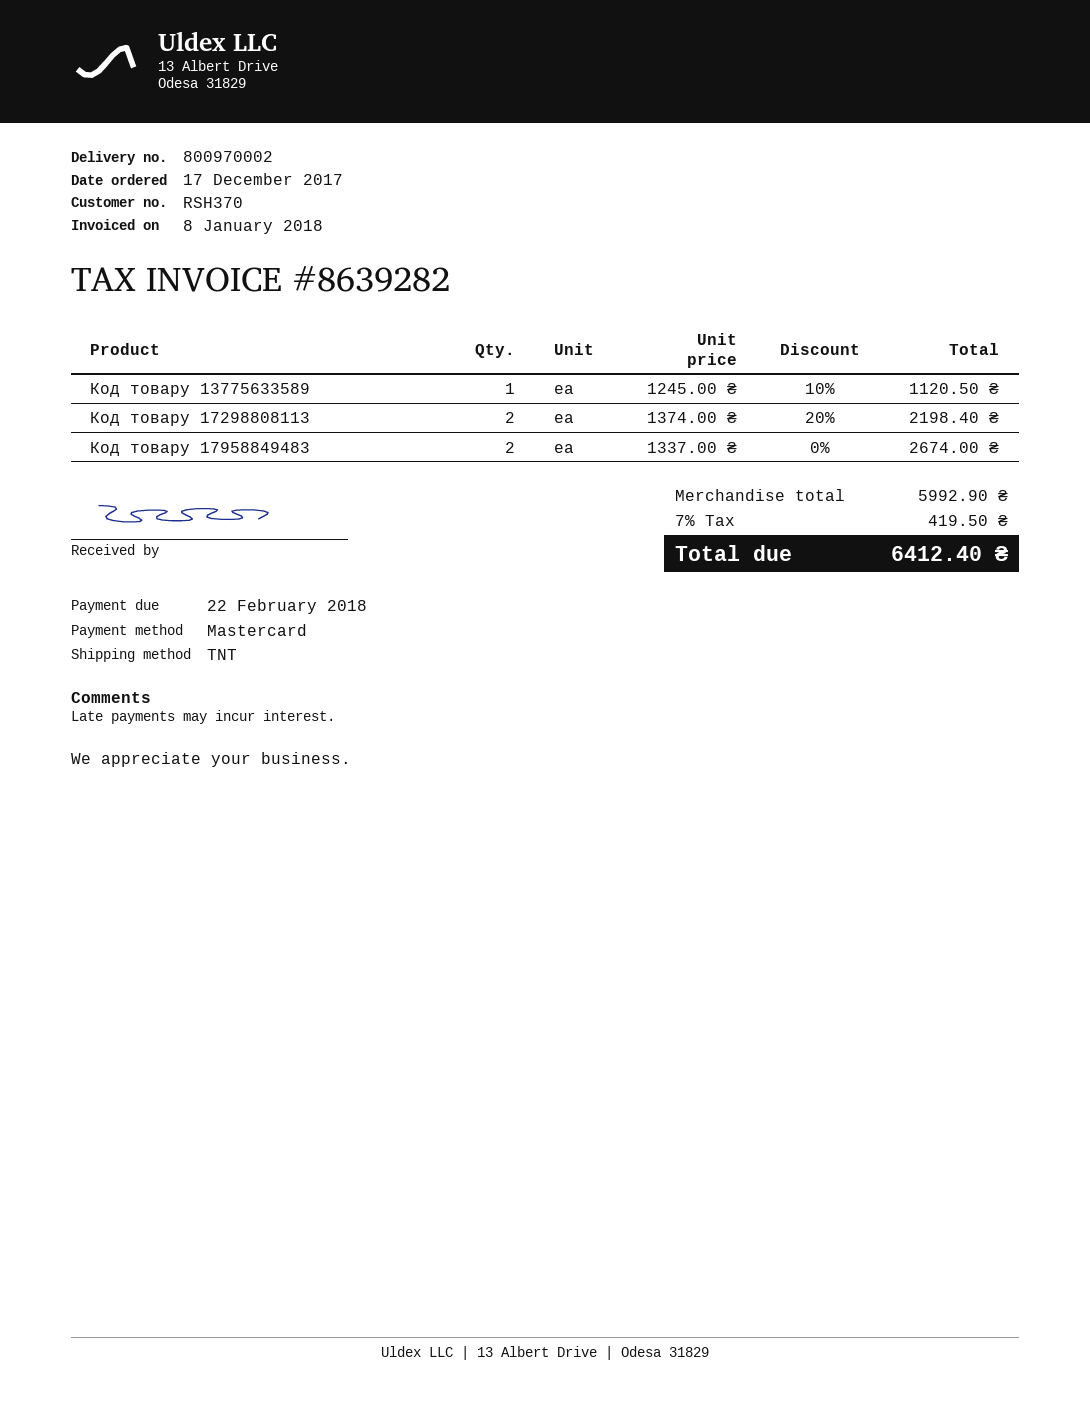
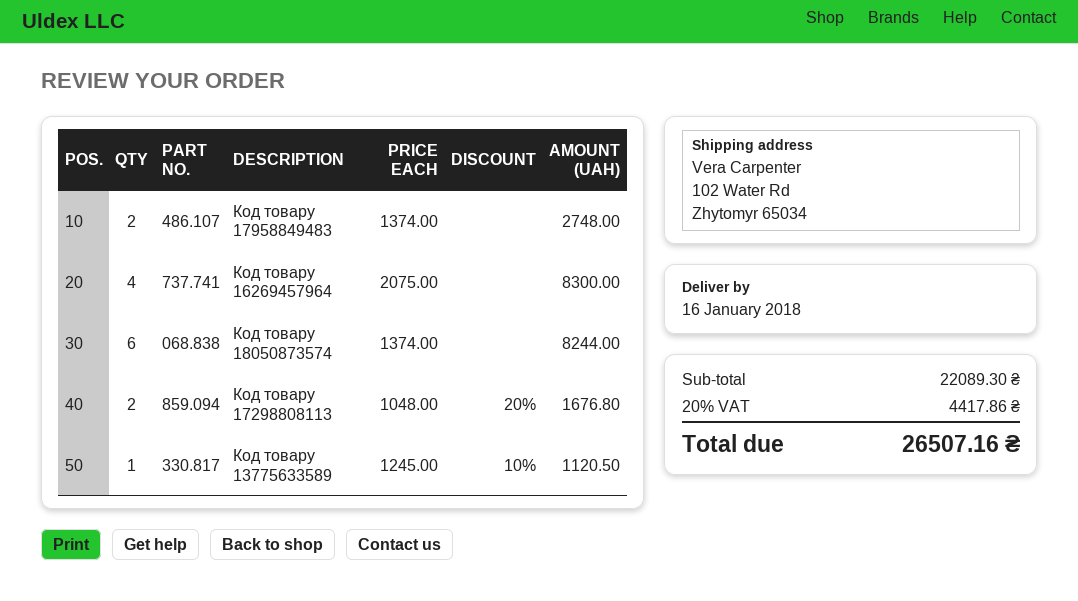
Код товару 17298808113: 2 x 1374.00 - 20% = 2198.40 -> 2 x 1048.00 - 20% = 1676.80
Код товару 17958849483: 2 x 1337.00 = 2674.00 -> 2 x 1374.00 = 2748.00
Код товару 16269457964: none -> 4 x 2075.00 = 8300.00
Код товару 18050873574: none -> 6 x 1374.00 = 8244.00
subtotal: 5992.90 -> 22089.30
tax: 7% = 419.50 -> 20% = 4417.86
total: 6412.40 -> 26507.16

